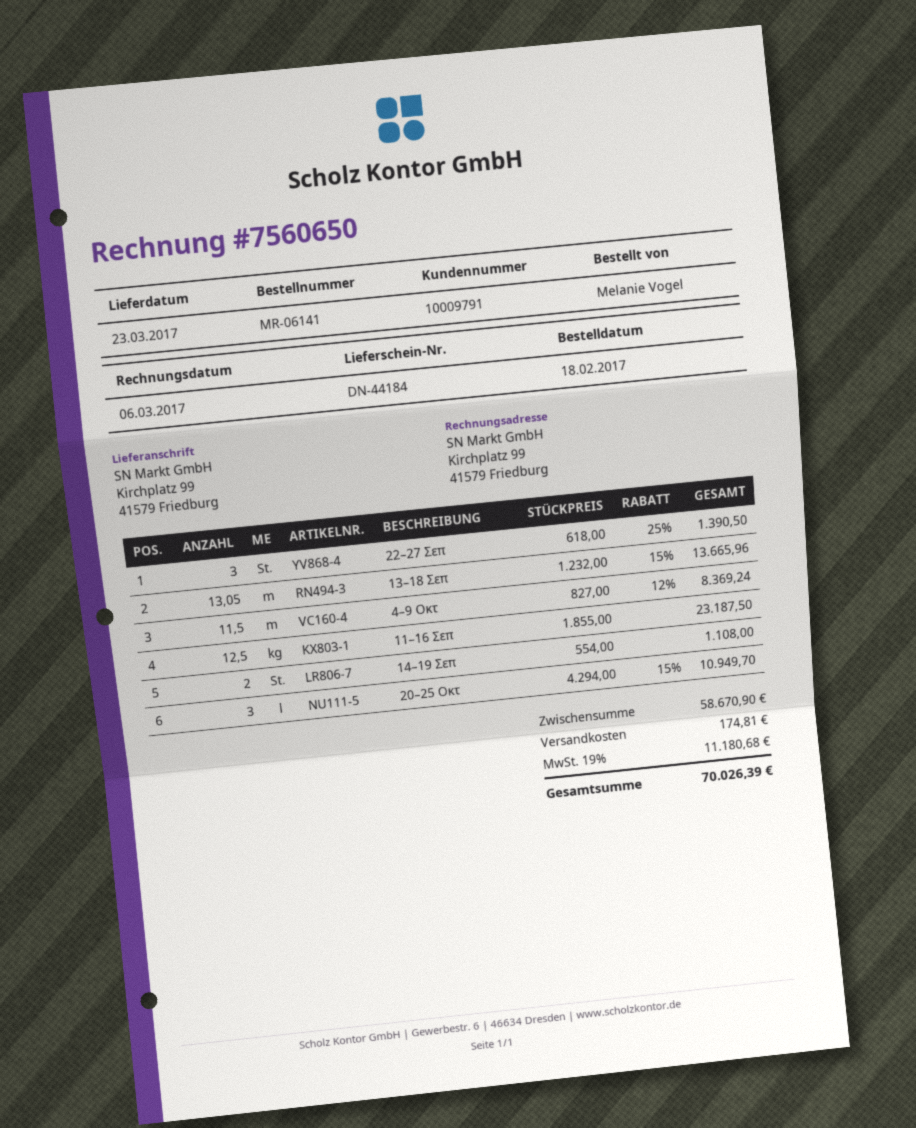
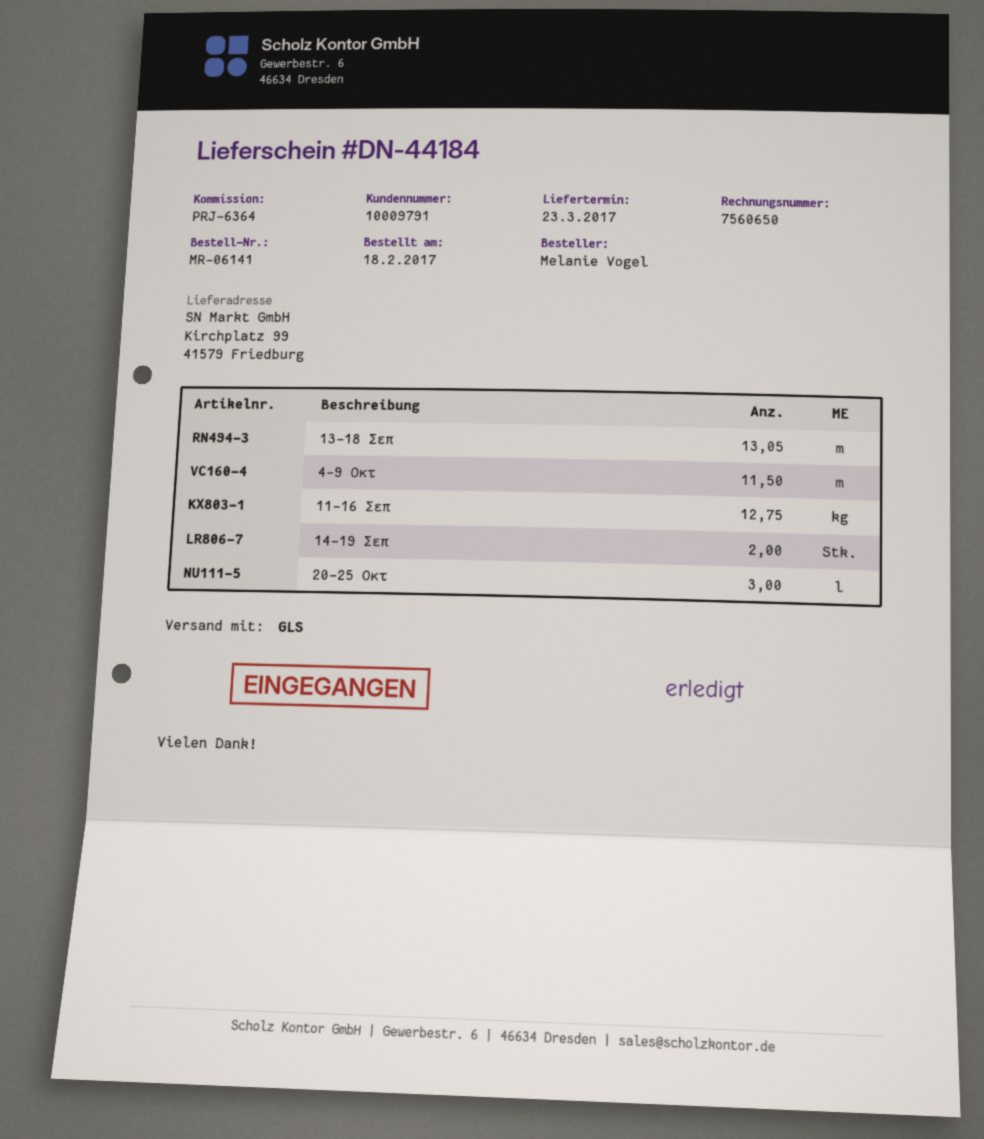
22–27 Σεπ: 3 -> none
11–16 Σεπ: 12.5 -> 12.75

